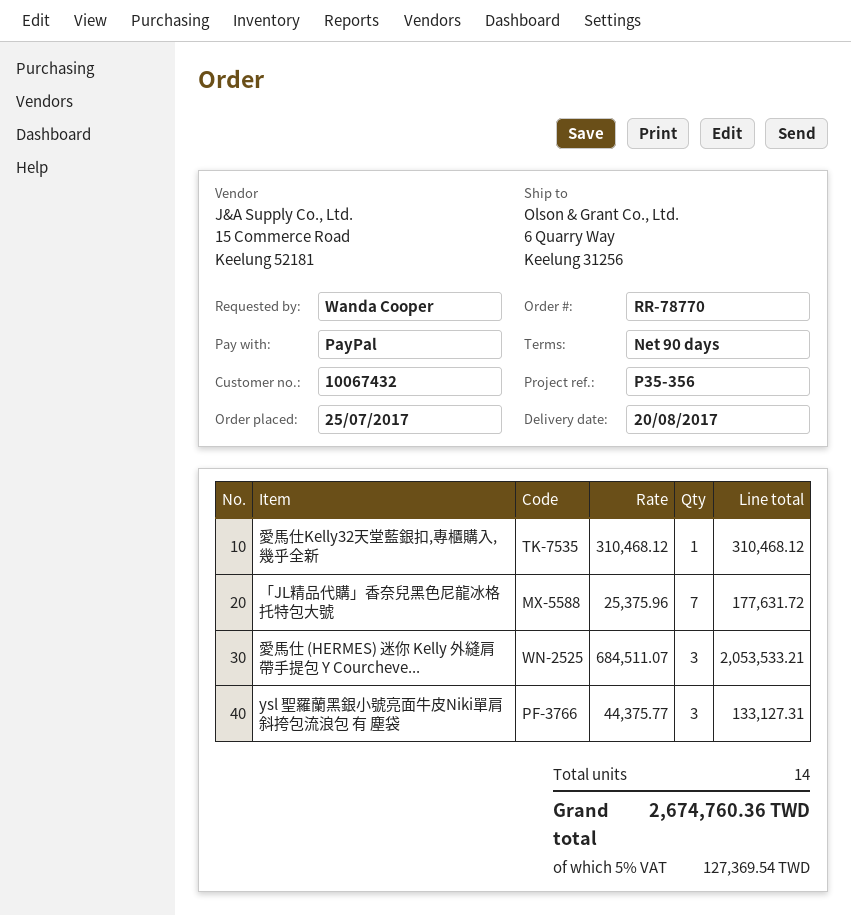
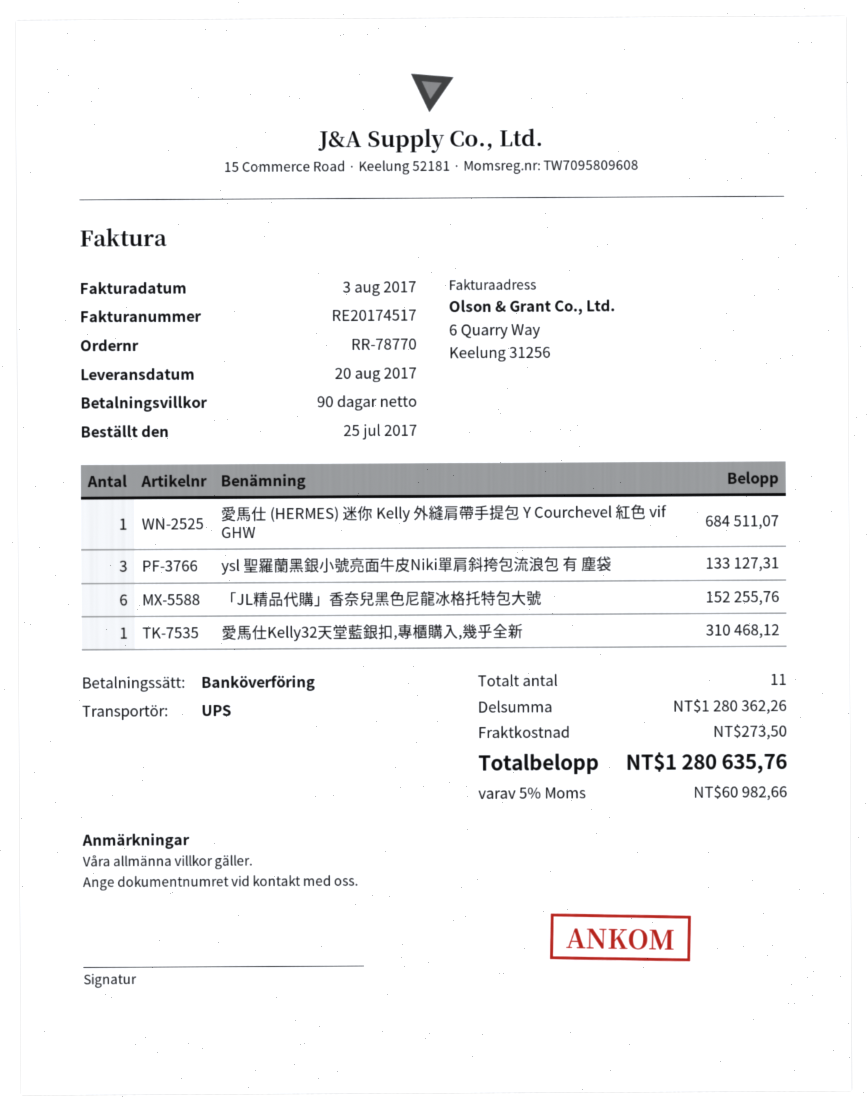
payment method: PayPal -> bank transfer
「JL精品代購」香奈兒黑色尼龍冰格托特包大號: 7 for 177631.72 -> 6 for 152255.76
愛馬仕 (HERMES) 迷你 Kelly 外縫肩帶手提包 Y Courcheve...: 3 for 2053533.21 -> 1 for 684511.07
total quantity: 14 -> 11
shipping: none -> 273.50
tax: 5% = 127369.54 -> 5% = 60982.66
total: 2674760.36 -> 1280635.76

